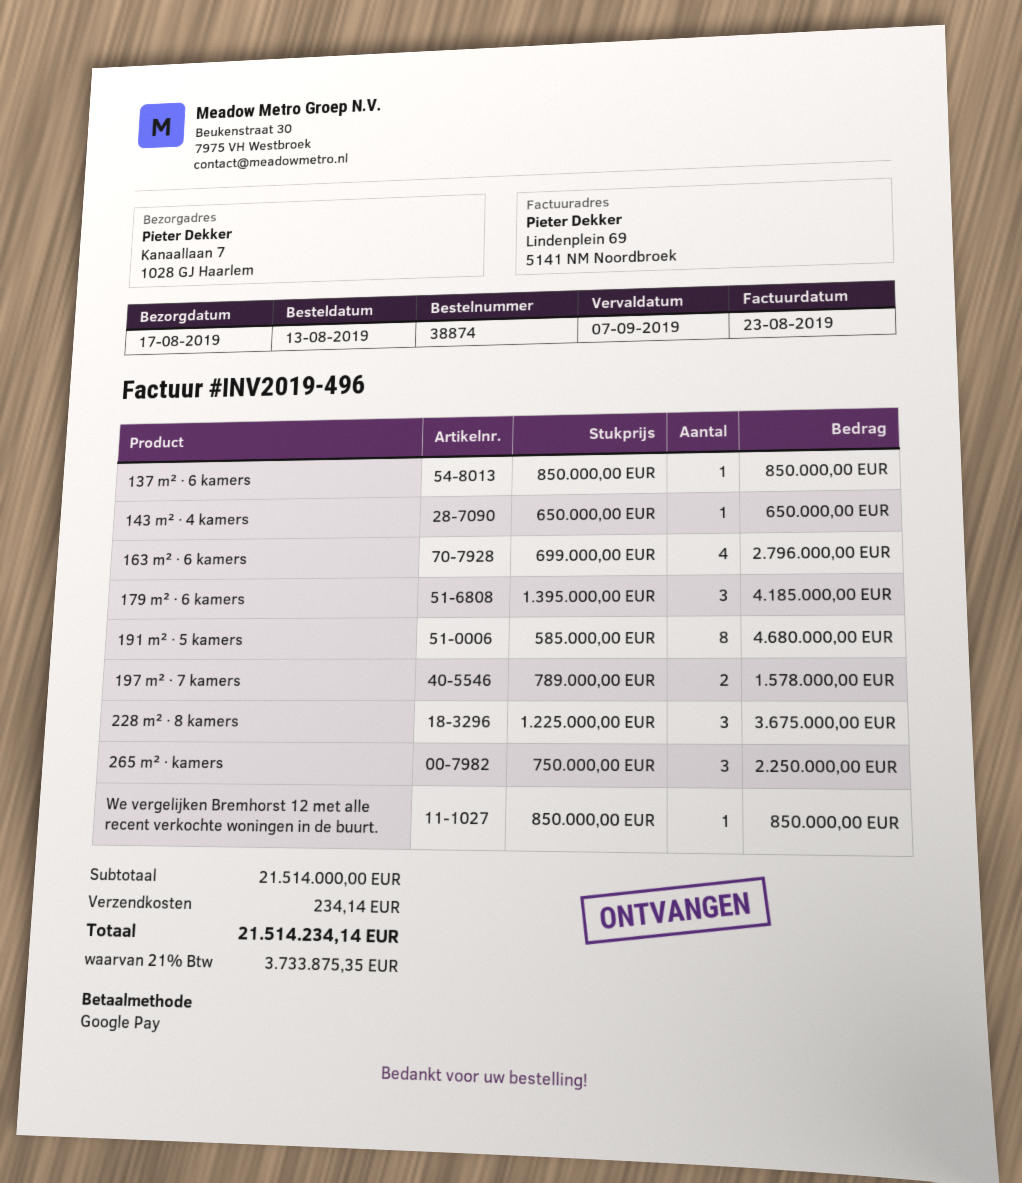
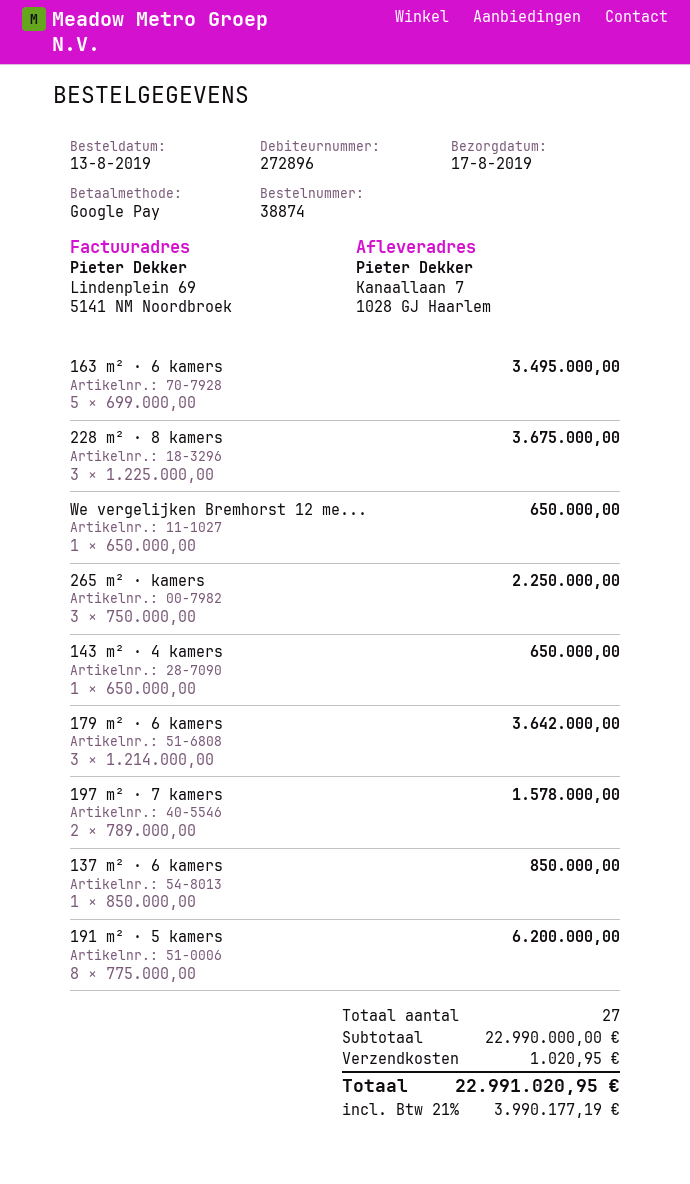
163 m² · 6 kamers: 4 x 699000.00 = 2796000.00 -> 5 x 699000.00 = 3495000.00
179 m² · 6 kamers: 3 x 1395000.00 = 4185000.00 -> 3 x 1214000.00 = 3642000.00
191 m² · 5 kamers: 8 x 585000.00 = 4680000.00 -> 8 x 775000.00 = 6200000.00
We vergelijken Bremhorst 12 met alle recent verkochte woningen in de buurt.: 1 x 850000.00 = 850000.00 -> 1 x 650000.00 = 650000.00
subtotal: 21514000.00 -> 22990000.00
shipping: 234.14 -> 1020.95
tax: 21% = 3733875.35 -> 21% = 3990177.19
total: 21514234.14 -> 22991020.95

